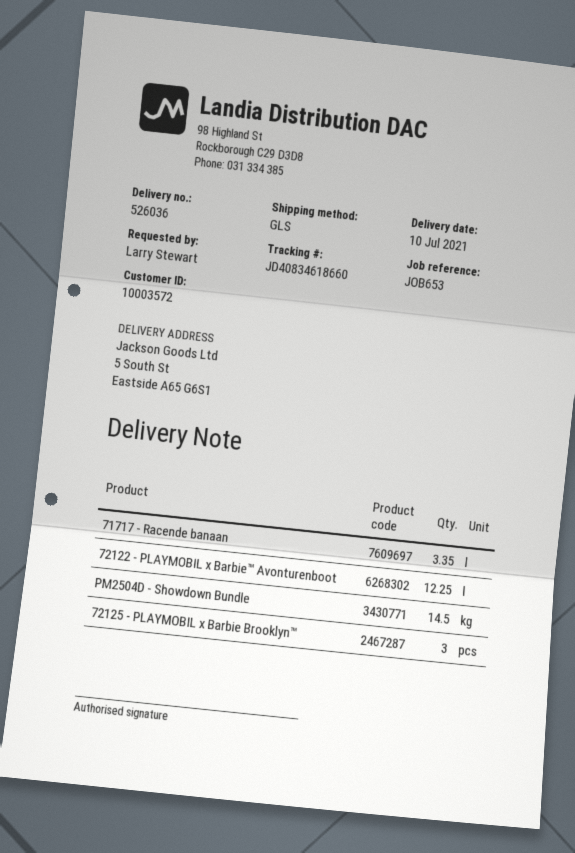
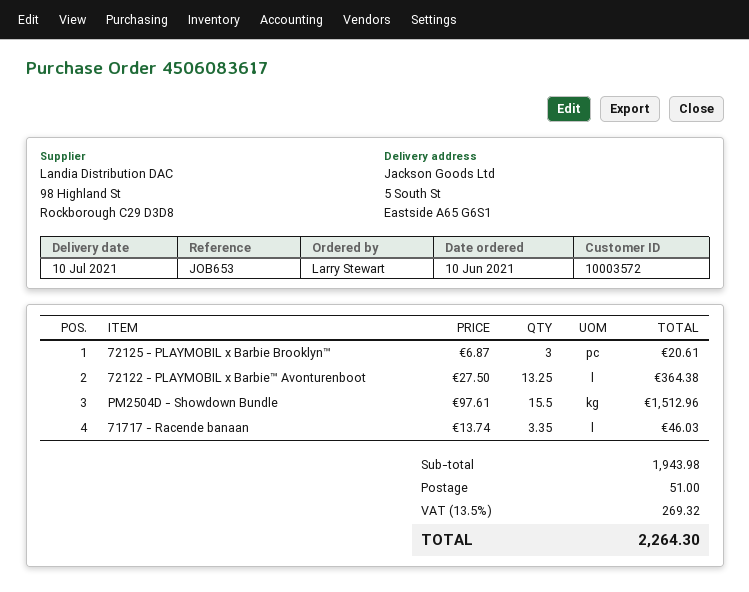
72122 - PLAYMOBIL x Barbie™ Avonturenboot: 12.25 -> 13.25
PM2504D - Showdown Bundle: 14.5 -> 15.5

